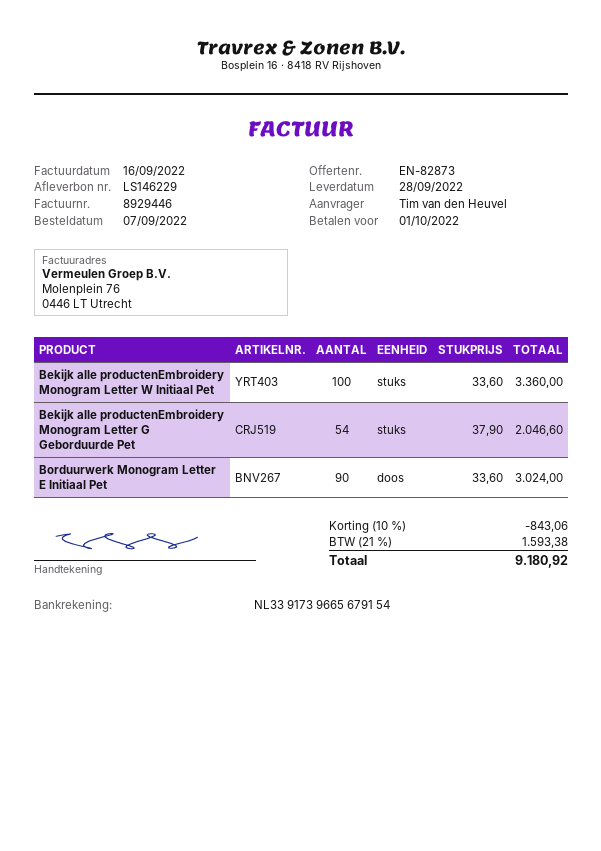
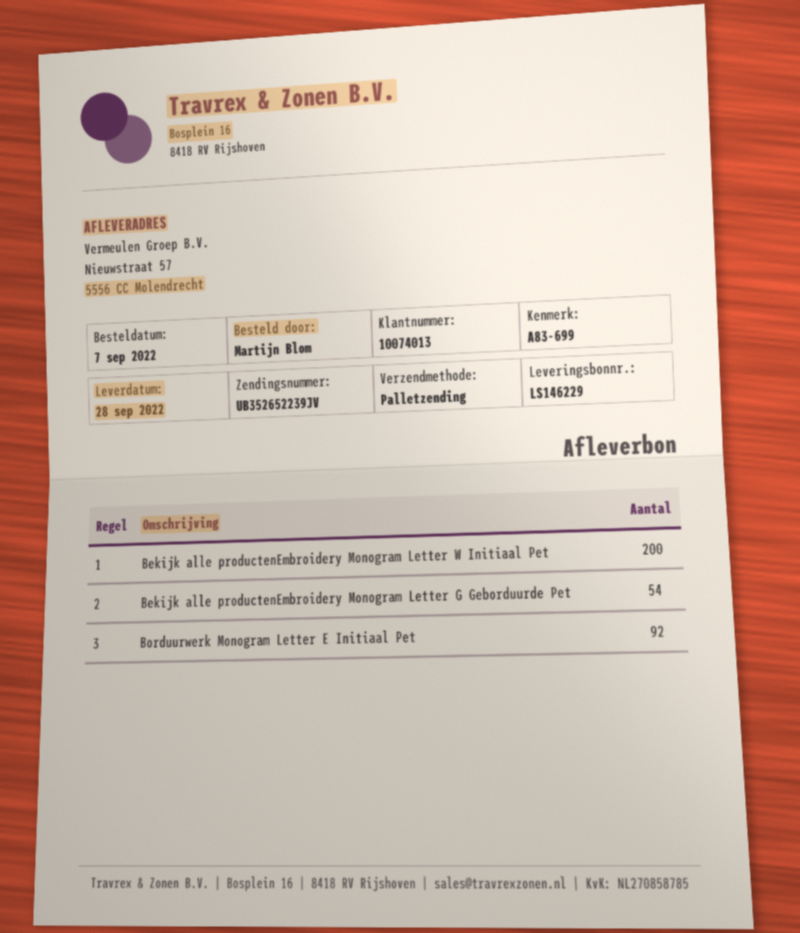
ordered by: Tim van den Heuvel -> Martijn Blom
Bekijk alle productenEmbroidery Monogram Letter W Initiaal Pet: 100 -> 200
Borduurwerk Monogram Letter E Initiaal Pet: 90 -> 92

